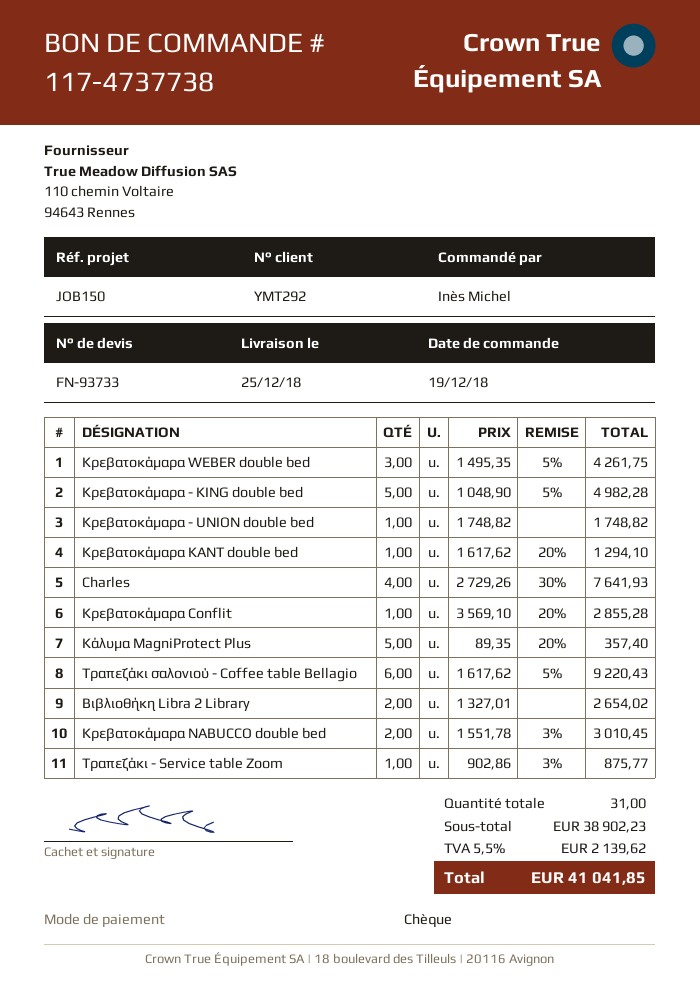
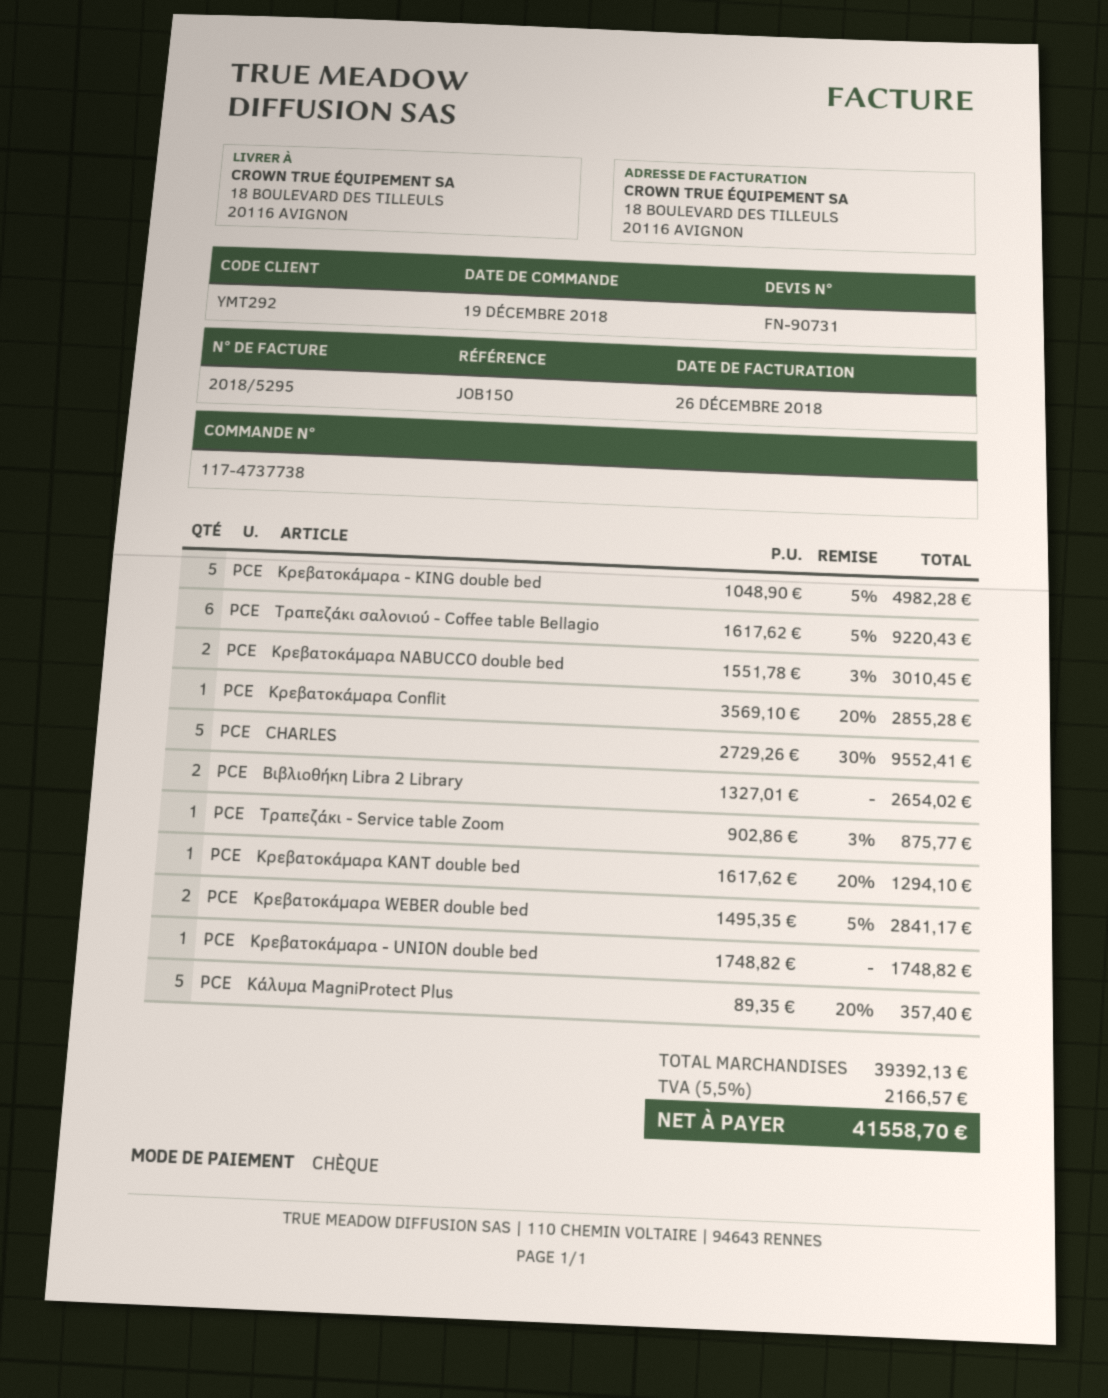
quote number: FN-93733 -> FN-90731
Κρεβατοκάμαρα WEBER double bed: 3 x 1495.35 - 5% = 4261.75 -> 2 x 1495.35 - 5% = 2841.17
Charles: 4 x 2729.26 - 30% = 7641.93 -> 5 x 2729.26 - 30% = 9552.41
subtotal: 38902.23 -> 39392.13
tax: 5.5% = 2139.62 -> 5.5% = 2166.57
total: 41041.85 -> 41558.70

